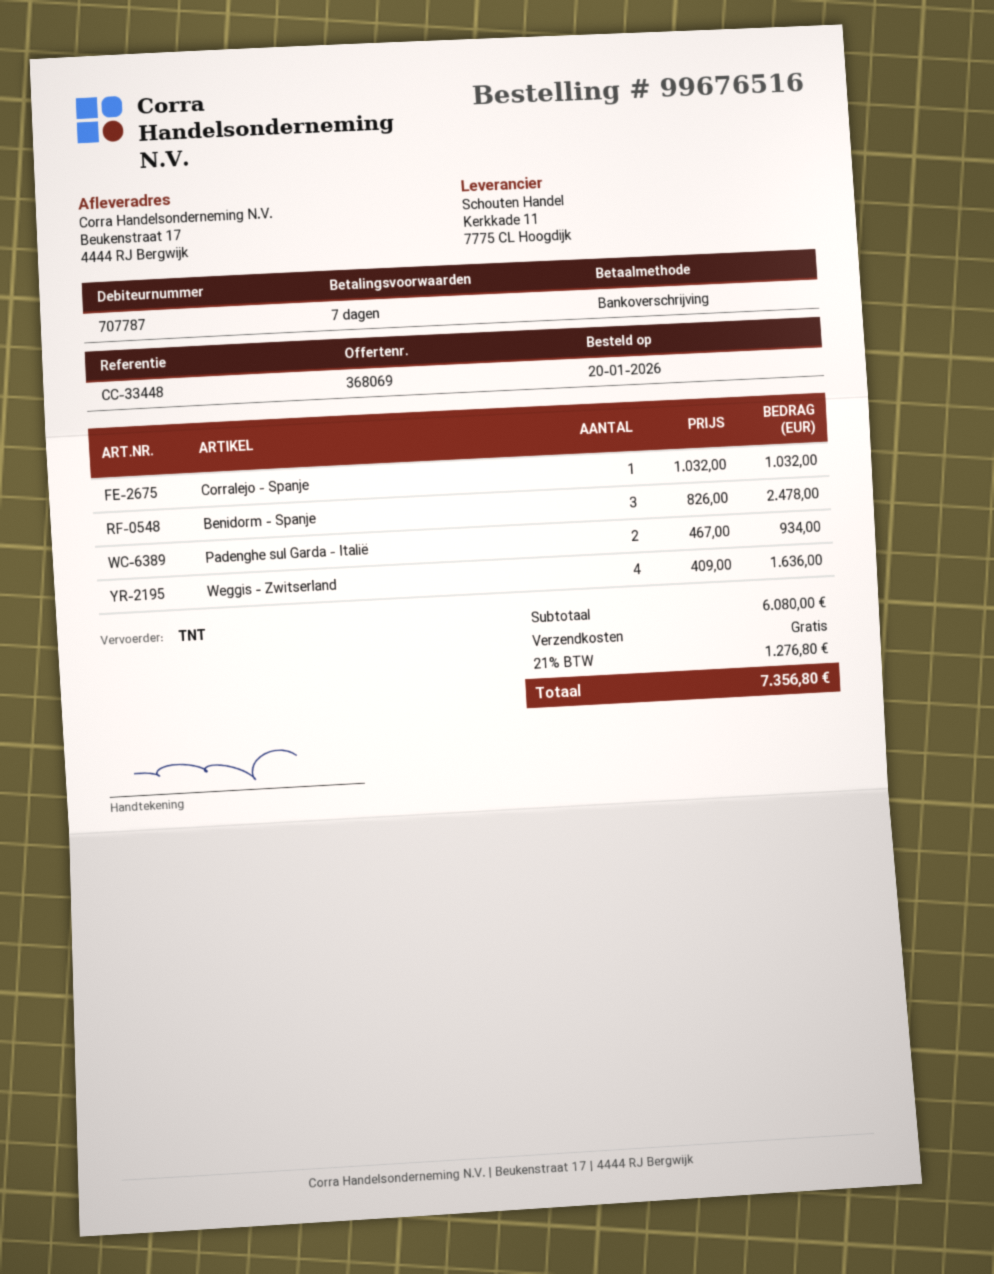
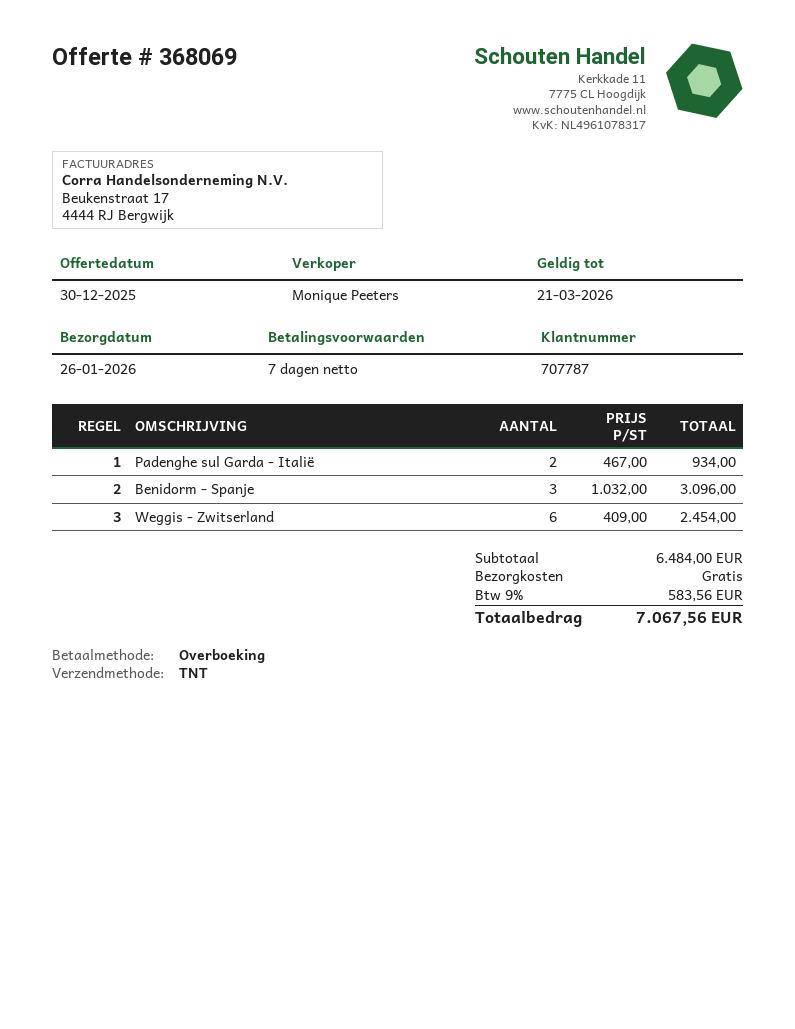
Corralejo - Spanje: 1 x 1032.00 = 1032.00 -> none
Benidorm - Spanje: 3 x 826.00 = 2478.00 -> 3 x 1032.00 = 3096.00
Weggis - Zwitserland: 4 x 409.00 = 1636.00 -> 6 x 409.00 = 2454.00
subtotal: 6080.00 -> 6484.00
tax: 21% = 1276.80 -> 9% = 583.56
total: 7356.80 -> 7067.56

